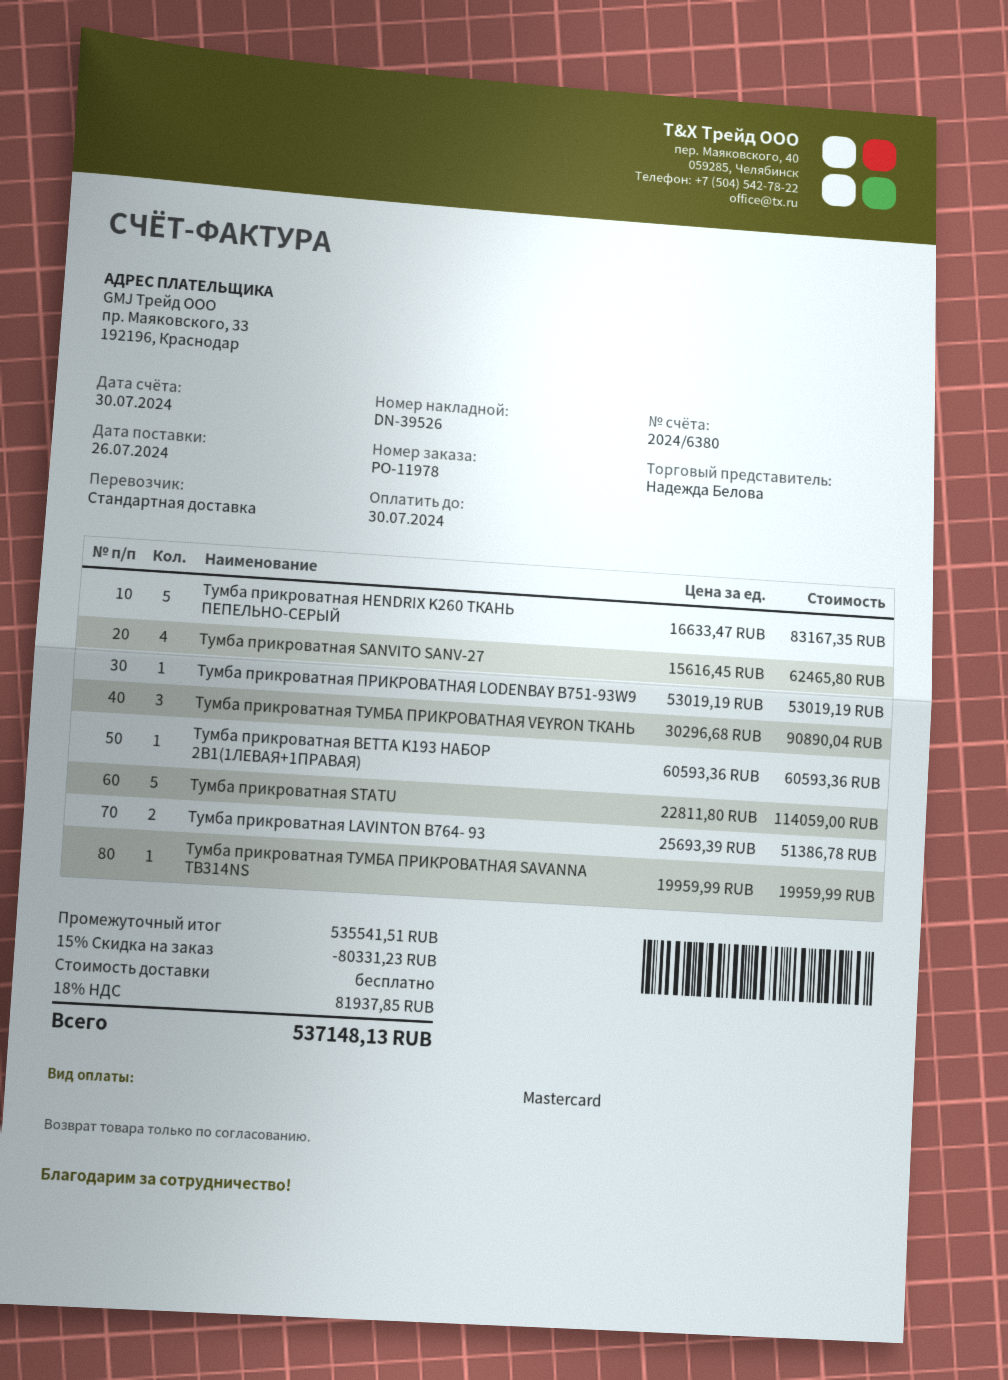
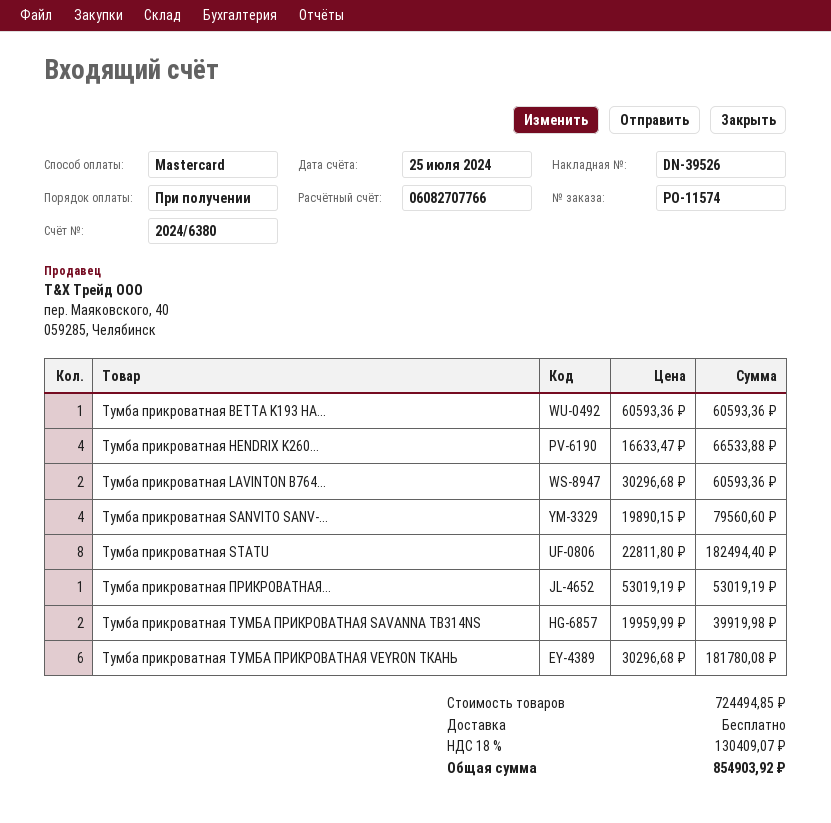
order number: PO-11978 -> PO-11574
invoice date: 2024-07-30 -> 2024-07-25
Тумба прикроватная HENDRIX K260 ТКАНЬ ПЕПЕЛЬНО-СЕРЫЙ: 5 x 16633.47 = 83167.35 -> 4 x 16633.47 = 66533.88
Тумба прикроватная SANVITO SANV-27: 4 x 15616.45 = 62465.80 -> 4 x 19890.15 = 79560.60
Тумба прикроватная ТУМБА ПРИКРОВАТНАЯ VEYRON ТКАНЬ: 3 x 30296.68 = 90890.04 -> 6 x 30296.68 = 181780.08
Тумба прикроватная STATU: 5 x 22811.80 = 114059.00 -> 8 x 22811.80 = 182494.40
Тумба прикроватная LAVINTON B764- 93: 2 x 25693.39 = 51386.78 -> 2 x 30296.68 = 60593.36
Тумба прикроватная ТУМБА ПРИКРОВАТНАЯ SAVANNA TB314NS: 1 x 19959.99 = 19959.99 -> 2 x 19959.99 = 39919.98
subtotal: 535541.51 -> 724494.85
discount: 15% = 80331.23 -> none
tax: 18% = 81937.85 -> 18% = 130409.07
total: 537148.13 -> 854903.92

